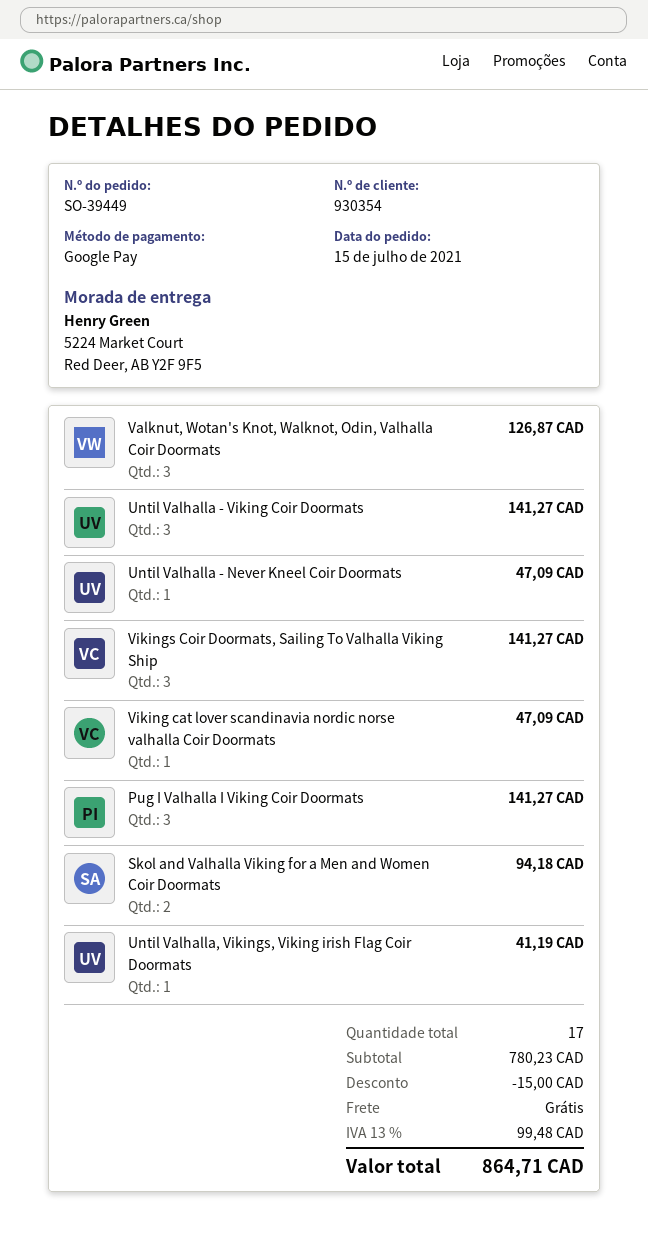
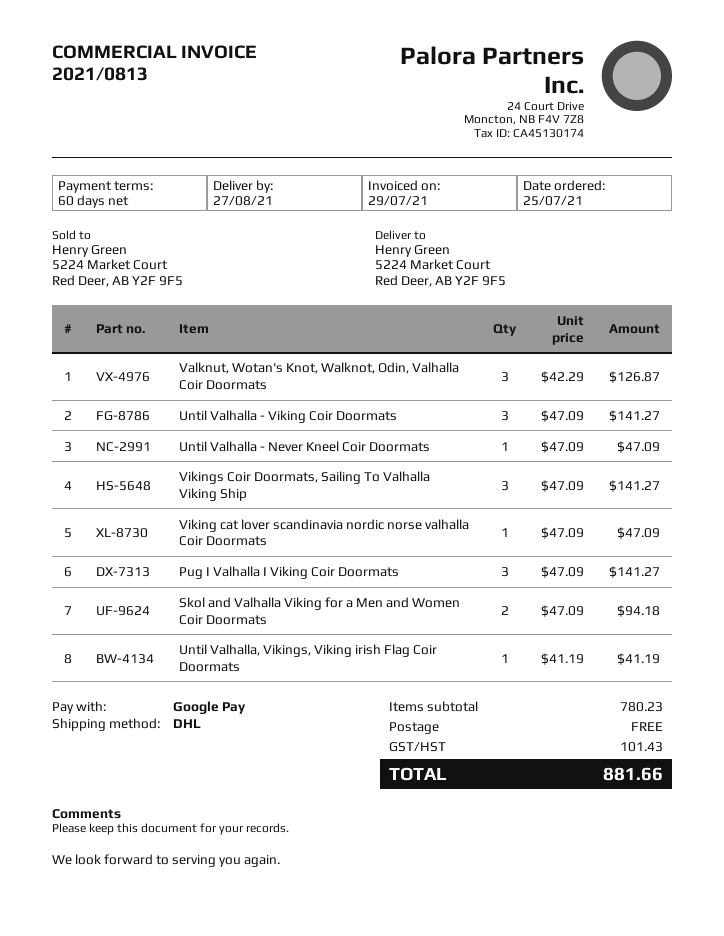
order date: 2021-07-15 -> 2021-07-25
discount: 15.00 -> none
tax: 99.48 -> 101.43
total: 864.71 -> 881.66

